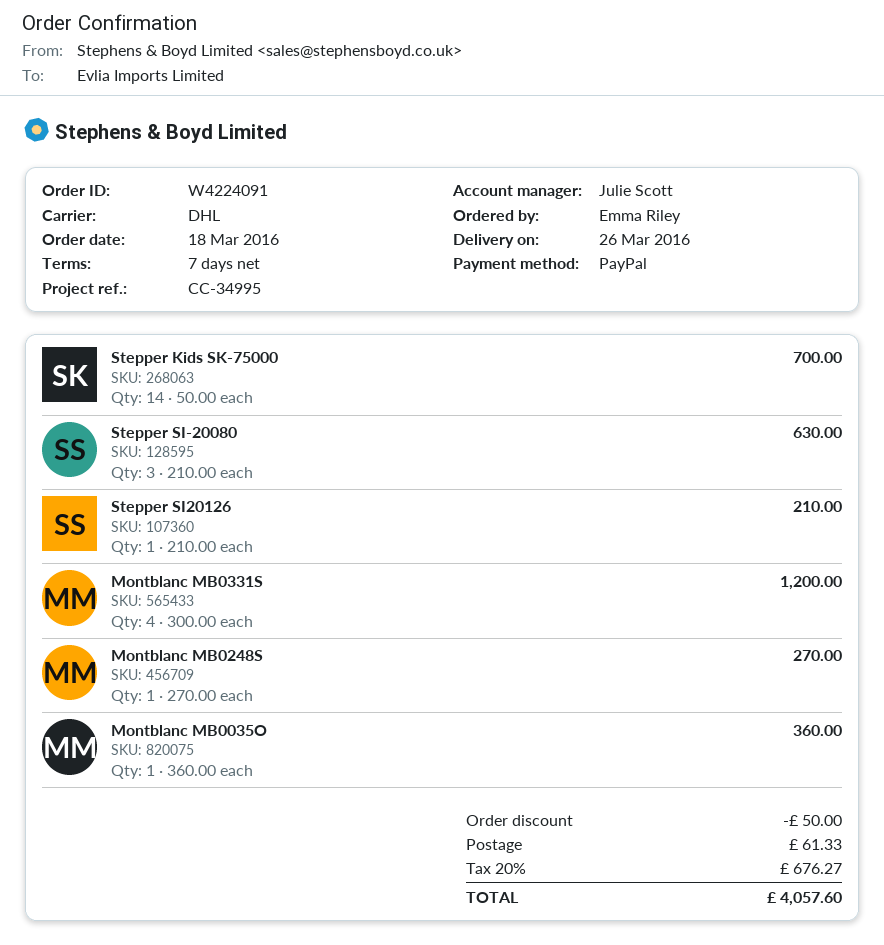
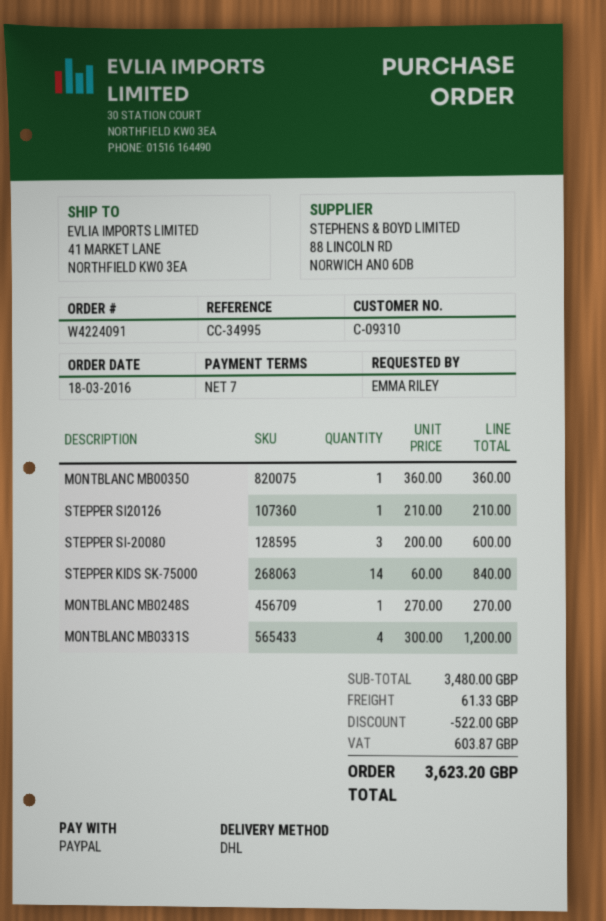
Stepper Kids SK-75000: 14 x 50.00 = 700.00 -> 14 x 60.00 = 840.00
Stepper SI-20080: 3 x 210.00 = 630.00 -> 3 x 200.00 = 600.00
discount: 50.00 -> 522.00
tax: 676.27 -> 603.87
total: 4057.60 -> 3623.20

